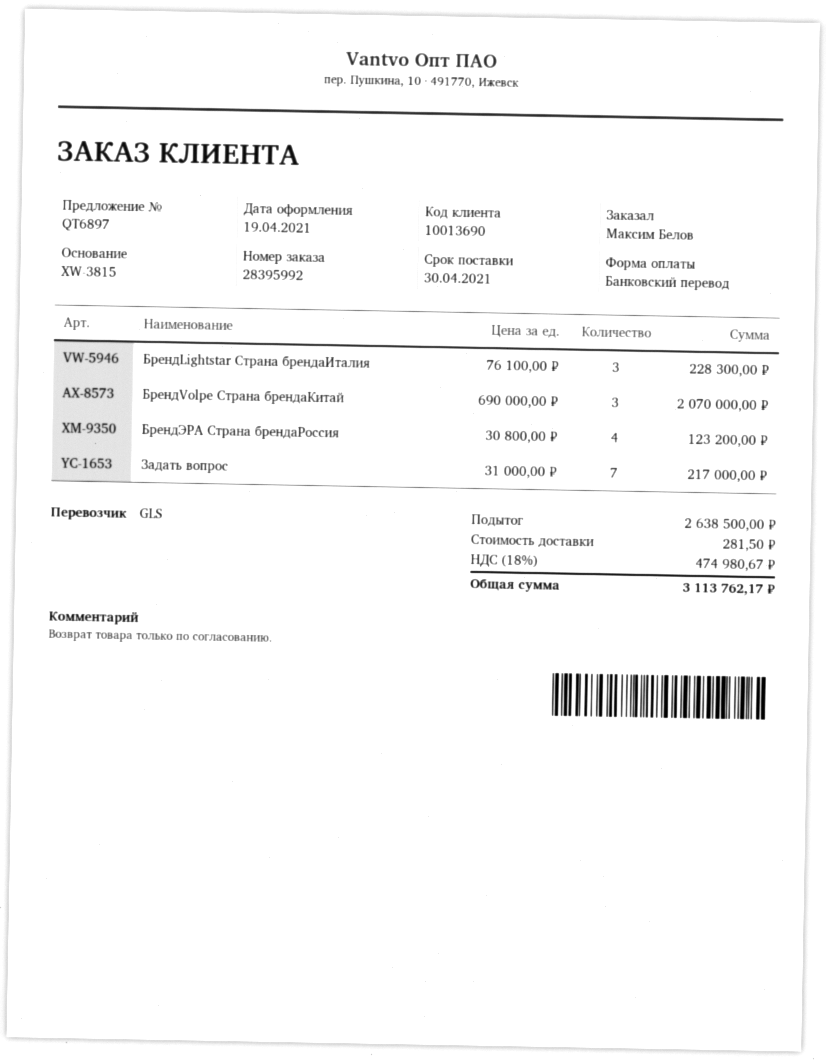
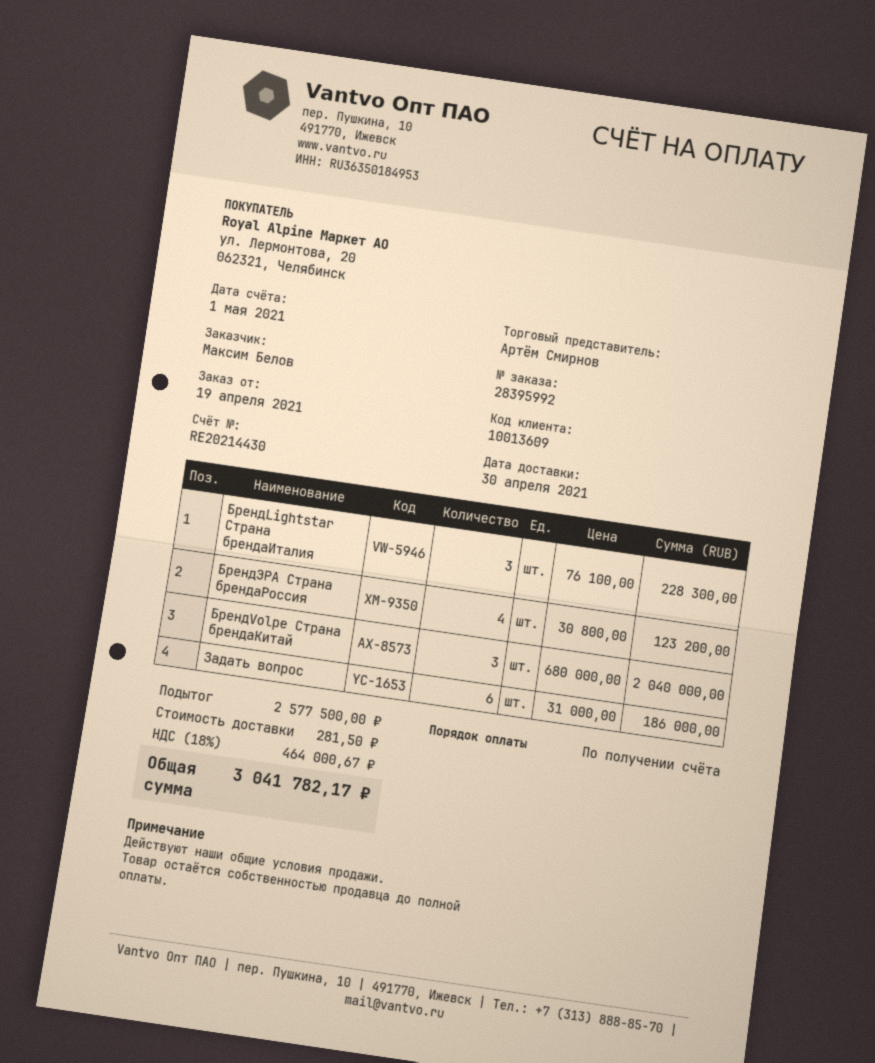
customer number: 10013690 -> 10013609
БрендVolpe Страна брендаКитай: 3 x 690000.00 = 2070000.00 -> 3 x 680000.00 = 2040000.00
Задать вопрос: 7 x 31000.00 = 217000.00 -> 6 x 31000.00 = 186000.00
subtotal: 2638500.00 -> 2577500.00
tax: 18% = 474980.67 -> 18% = 464000.67
total: 3113762.17 -> 3041782.17

